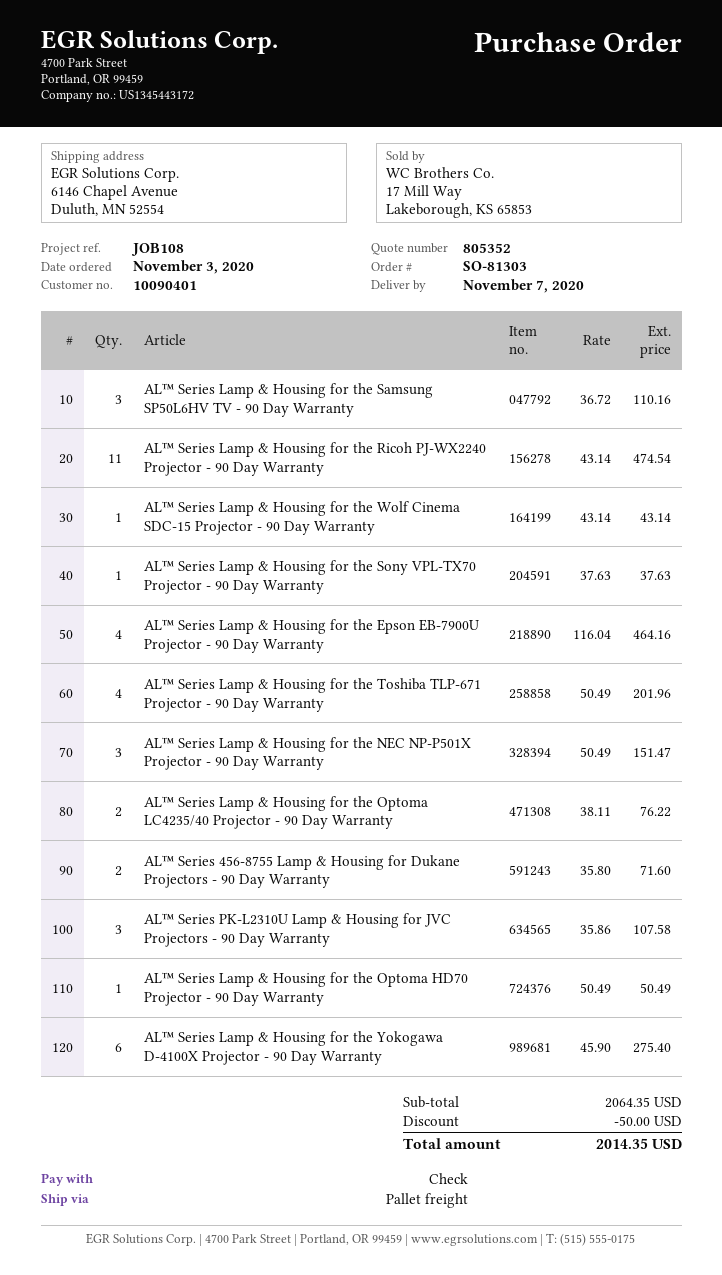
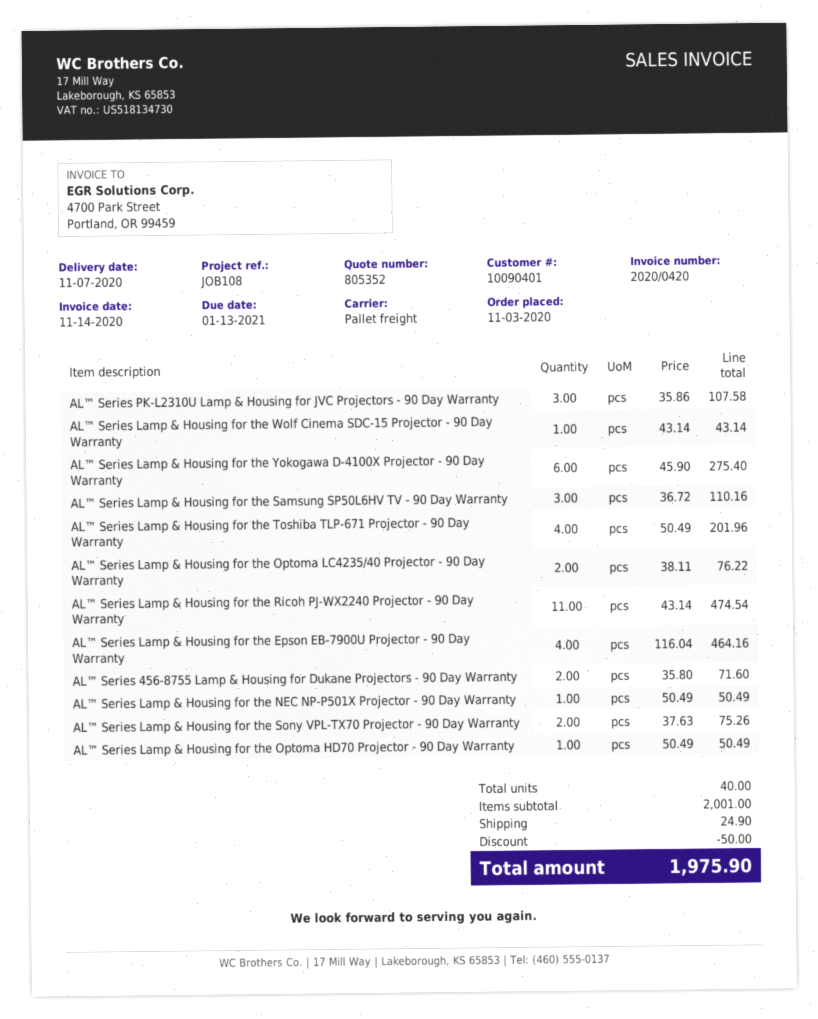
AL™ Series Lamp & Housing for the Sony VPL-TX70 Projector - 90 Day Warranty: 1 x 37.63 = 37.63 -> 2 x 37.63 = 75.26
AL™ Series Lamp & Housing for the NEC NP-P501X Projector - 90 Day Warranty: 3 x 50.49 = 151.47 -> 1 x 50.49 = 50.49
subtotal: 2064.35 -> 2001.00
shipping: none -> 24.90
total: 2014.35 -> 1975.90

